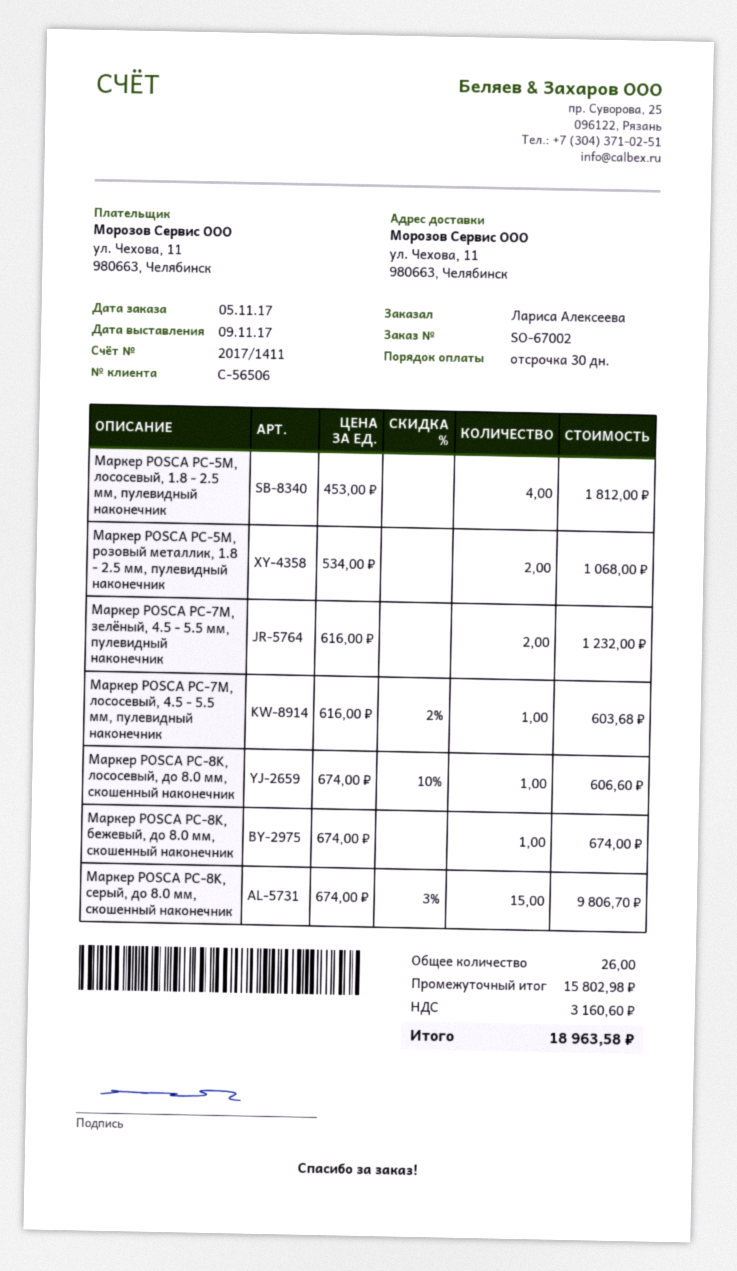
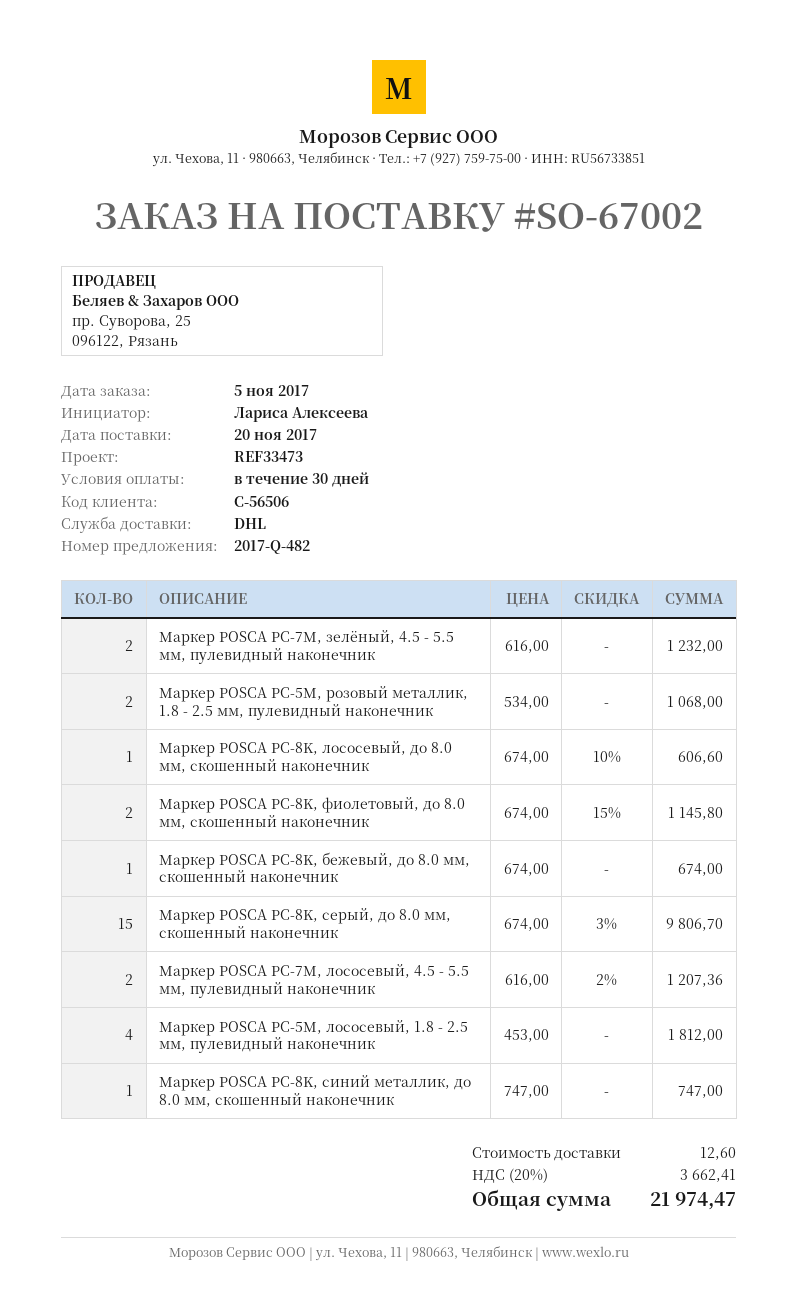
Маркер POSCA PC-7M, лососевый, 4.5 - 5.5 мм, пулевидный наконечник: 1 x 616.00 - 2% = 603.68 -> 2 x 616.00 - 2% = 1207.36
Маркер POSCA PC-8K, фиолетовый, до 8.0 мм, скошенный наконечник: none -> 2 x 674.00 - 15% = 1145.80
Маркер POSCA PC-8K, синий металлик, до 8.0 мм, скошенный наконечник: none -> 1 x 747.00 = 747.00
shipping: none -> 12.60
tax: 3160.60 -> 3662.41
total: 18963.58 -> 21974.47

